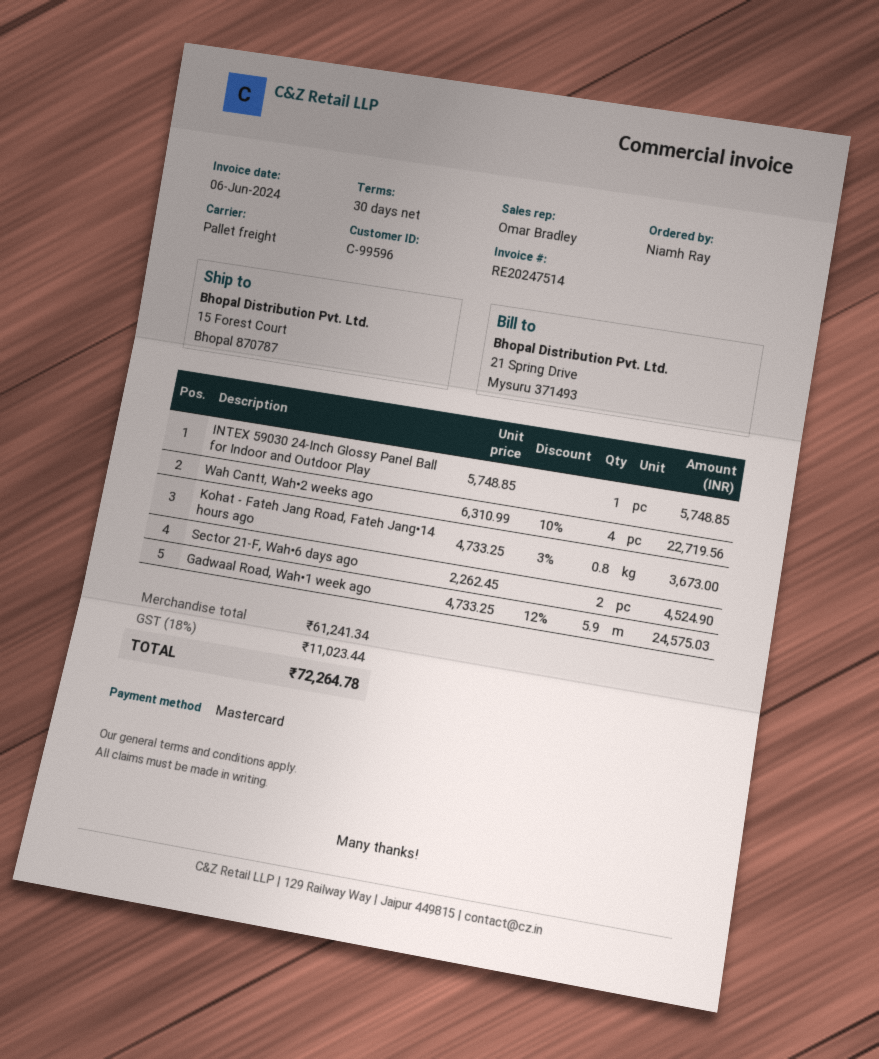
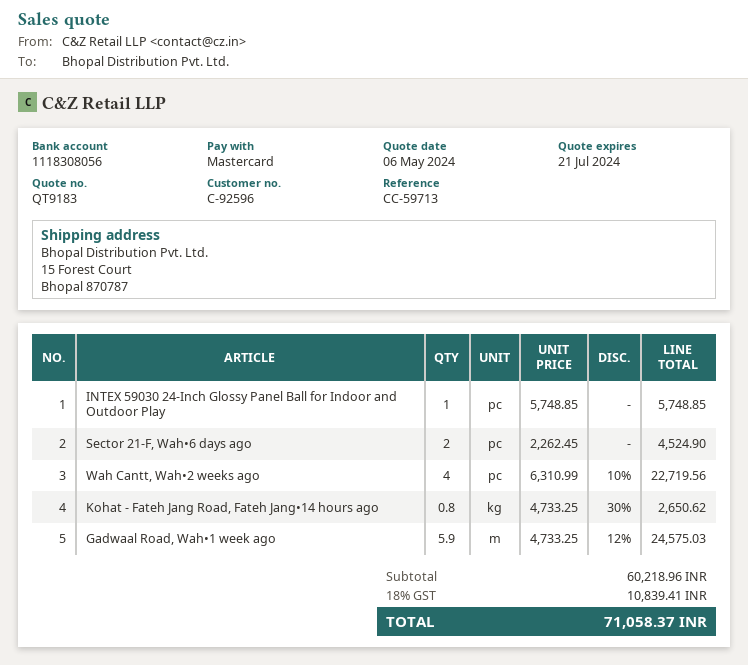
customer number: C-99596 -> C-92596
Kohat - Fateh Jang Road, Fateh Jang•14 hours ago: 0.8 x 4733.25 - 3% = 3673.00 -> 0.8 x 4733.25 - 30% = 2650.62
subtotal: 61241.34 -> 60218.96
tax: 18% = 11023.44 -> 18% = 10839.41
total: 72264.78 -> 71058.37

